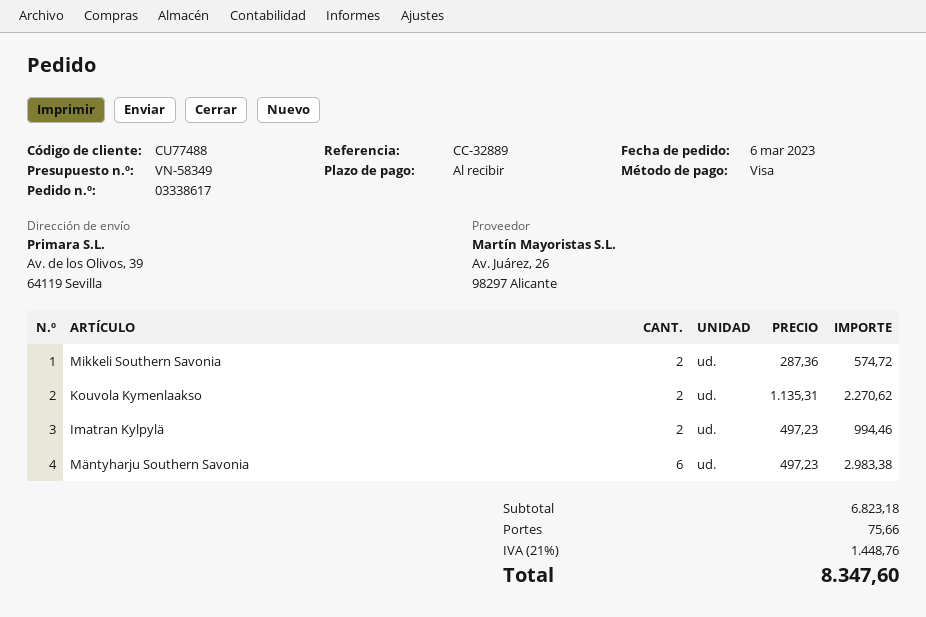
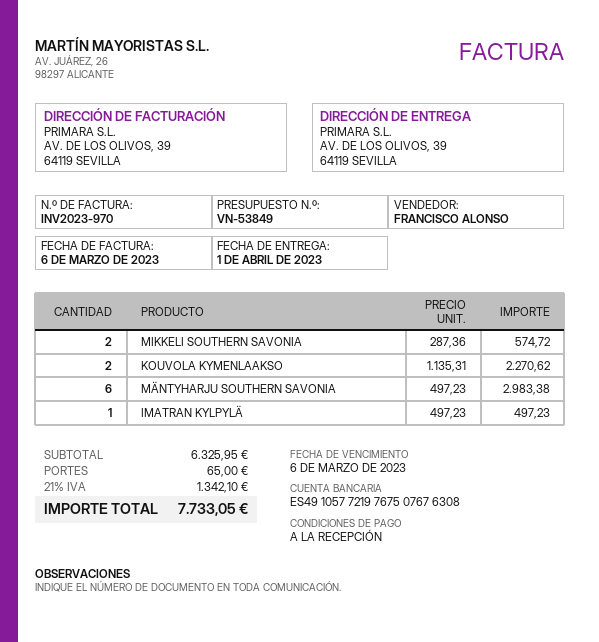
quote number: VN-58349 -> VN-53849
Imatran Kylpylä: 2 x 497.23 = 994.46 -> 1 x 497.23 = 497.23
subtotal: 6823.18 -> 6325.95
shipping: 75.66 -> 65.00
tax: 21% = 1448.76 -> 21% = 1342.10
total: 8347.60 -> 7733.05

